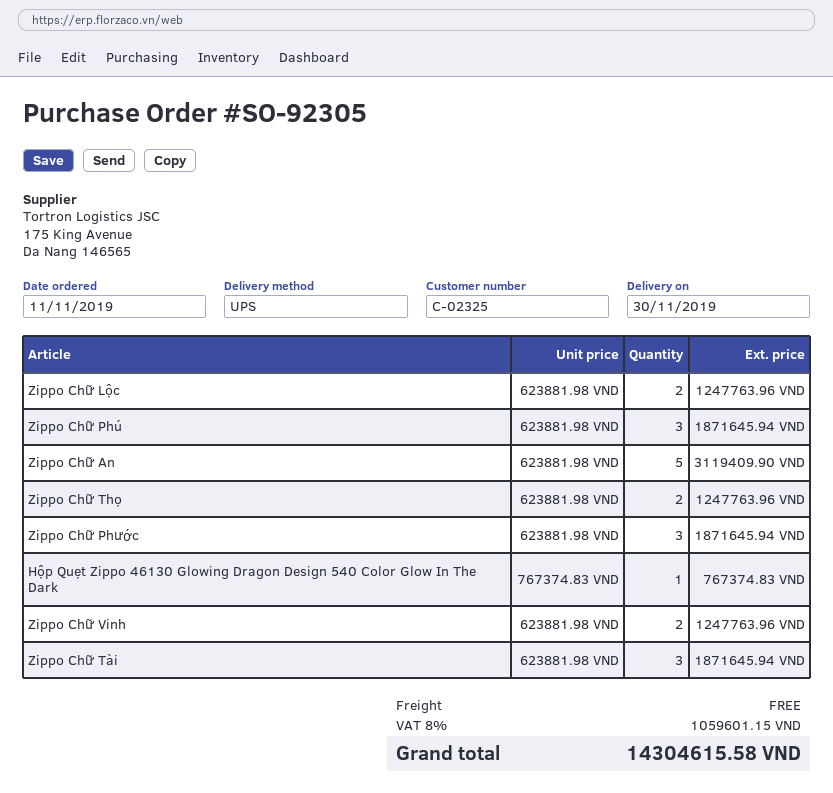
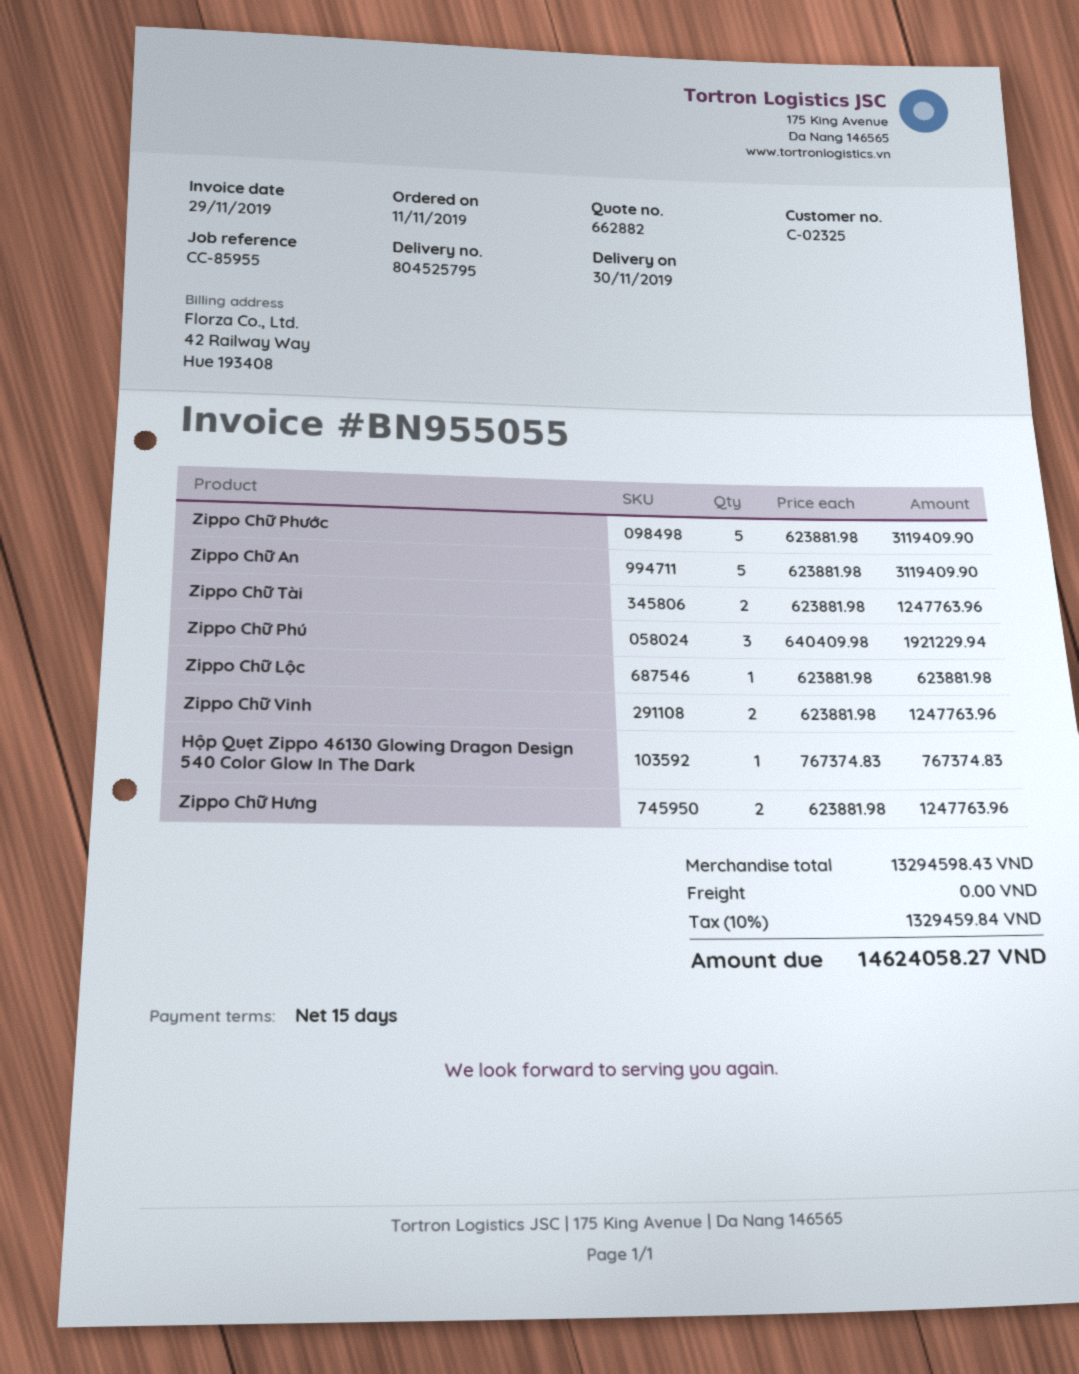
Zippo Chữ Lộc: 2 x 623881.98 = 1247763.96 -> 1 x 623881.98 = 623881.98
Zippo Chữ Phú: 3 x 623881.98 = 1871645.94 -> 3 x 640409.98 = 1921229.94
Zippo Chữ Thọ: 2 x 623881.98 = 1247763.96 -> none
Zippo Chữ Phước: 3 x 623881.98 = 1871645.94 -> 5 x 623881.98 = 3119409.90
Zippo Chữ Tài: 3 x 623881.98 = 1871645.94 -> 2 x 623881.98 = 1247763.96
Zippo Chữ Hưng: none -> 2 x 623881.98 = 1247763.96
tax: 8% = 1059601.15 -> 10% = 1329459.84
total: 14304615.58 -> 14624058.27

